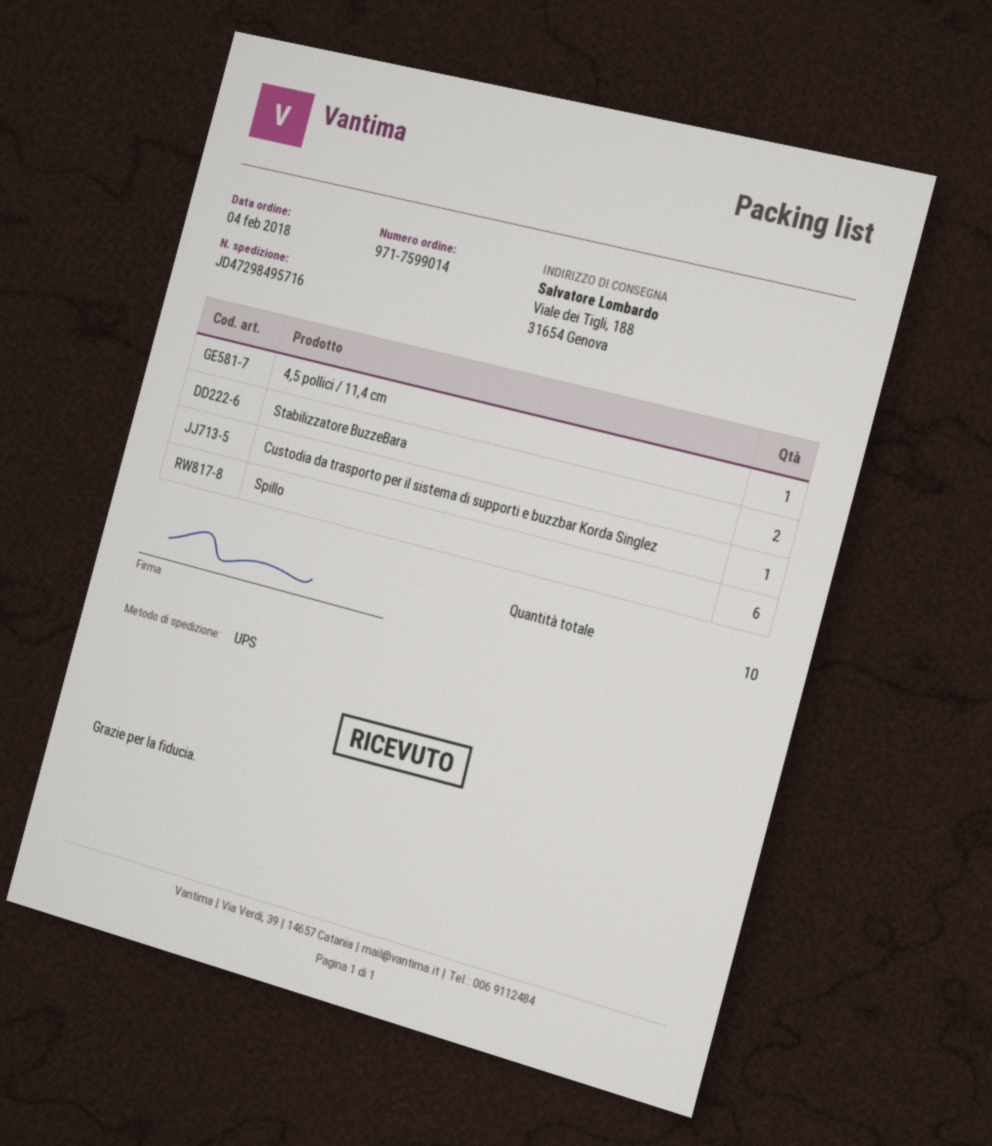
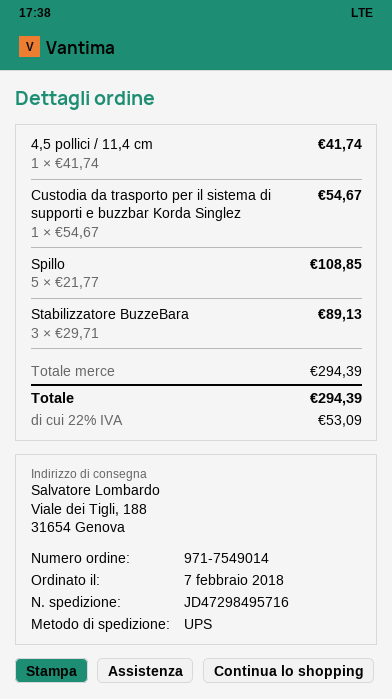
order number: 971-7599014 -> 971-7549014
order date: 2018-02-04 -> 2018-02-07
Stabilizzatore BuzzeBara: 2 -> 3
Spillo: 6 -> 5

